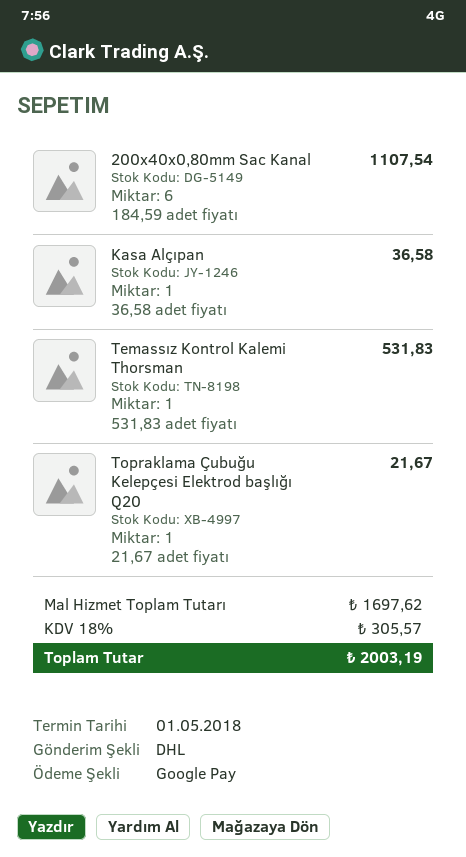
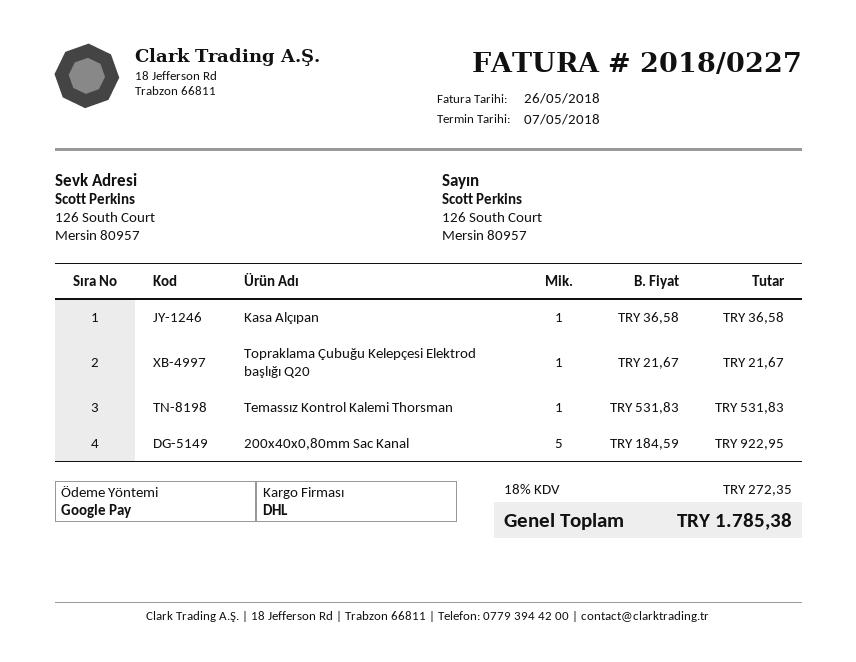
delivery date: 2018-05-01 -> 2018-05-07
200x40x0,80mm Sac Kanal: 6 x 184.59 = 1107.54 -> 5 x 184.59 = 922.95
tax: 18% = 305.57 -> 18% = 272.35
total: 2003.19 -> 1785.38

